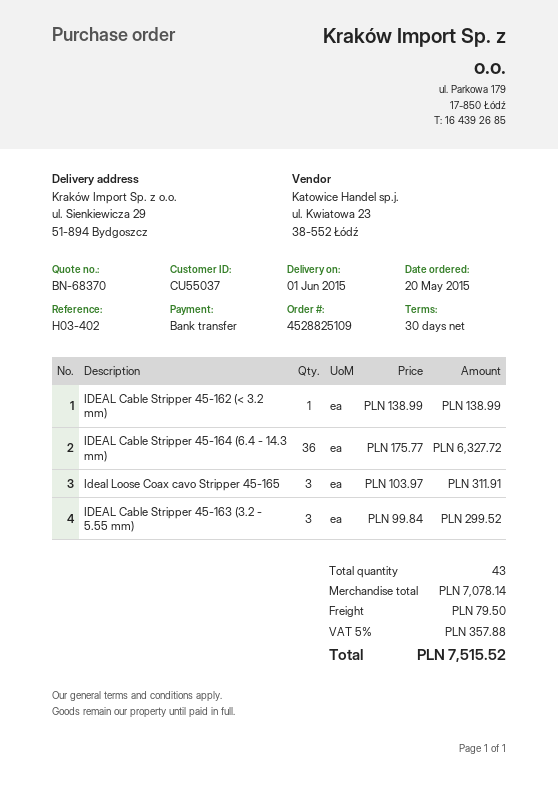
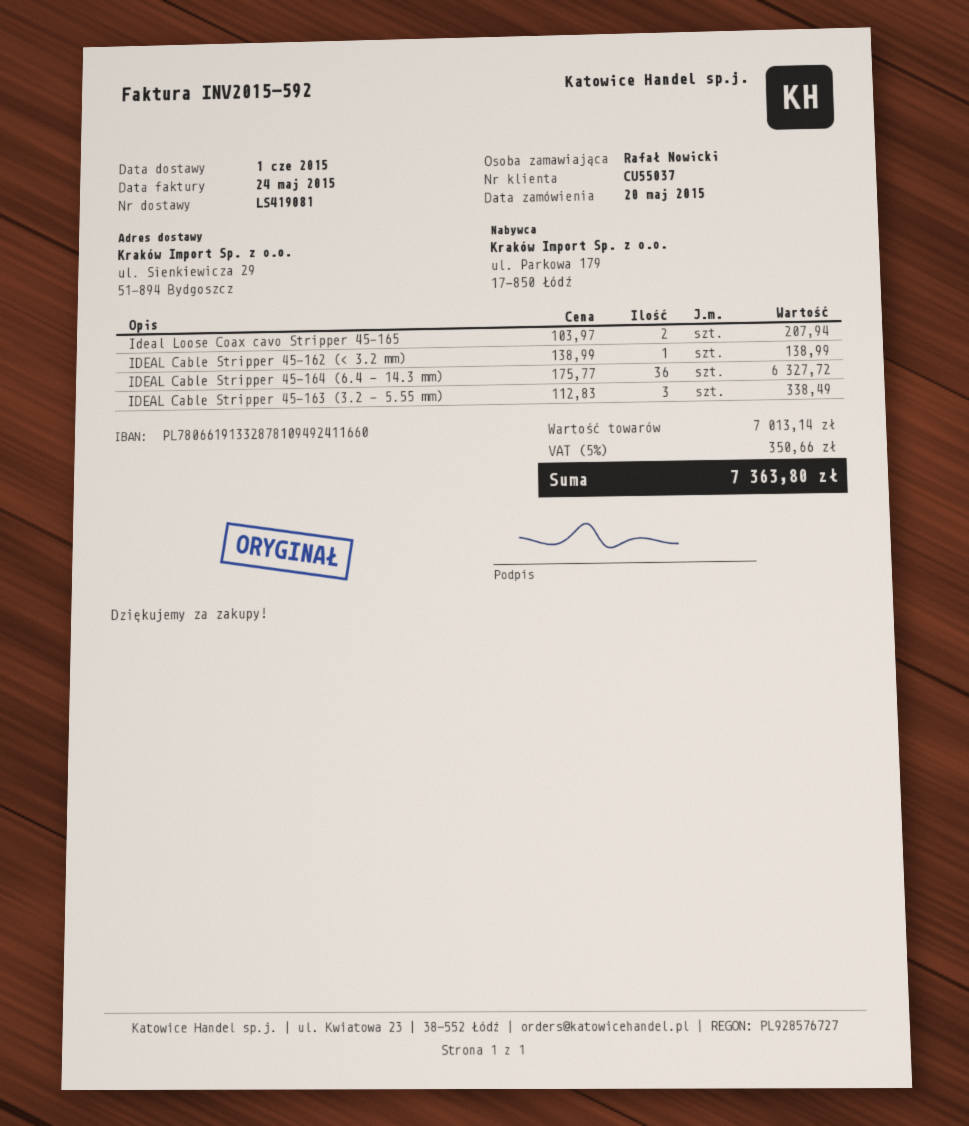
Ideal Loose Coax cavo Stripper 45-165: 3 x 103.97 = 311.91 -> 2 x 103.97 = 207.94
IDEAL Cable Stripper 45-163 (3.2 - 5.55 mm): 3 x 99.84 = 299.52 -> 3 x 112.83 = 338.49
subtotal: 7078.14 -> 7013.14
shipping: 79.50 -> none
tax: 5% = 357.88 -> 5% = 350.66
total: 7515.52 -> 7363.80

